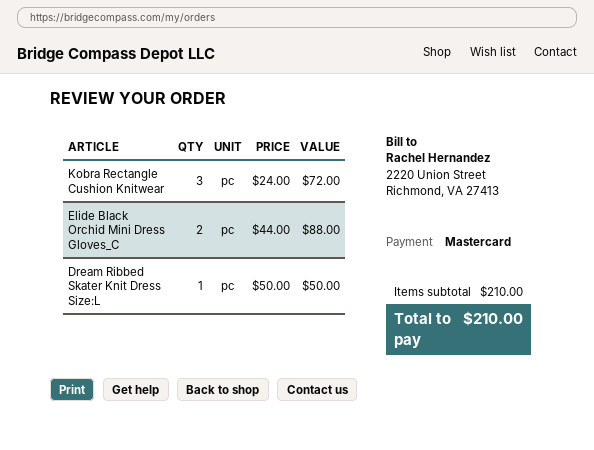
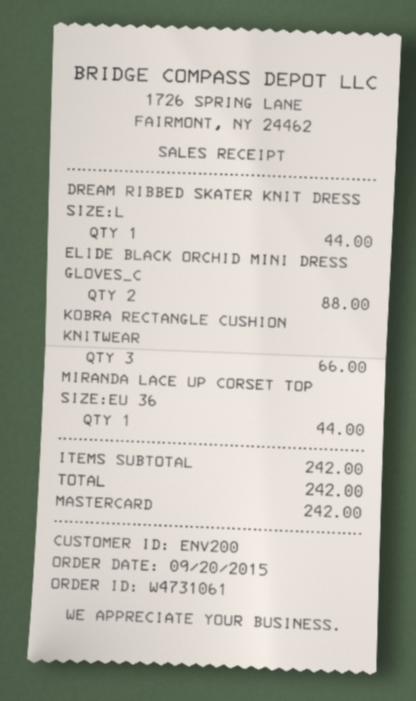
Kobra Rectangle Cushion Knitwear: 3 for 72.00 -> 3 for 66.00
Dream Ribbed Skater Knit Dress Size:L: 1 for 50.00 -> 1 for 44.00
MIRANDA LACE UP CORSET TOP SIZE:EU 36: none -> 1 for 44.00
subtotal: 210.00 -> 242.00
total: 210.00 -> 242.00

